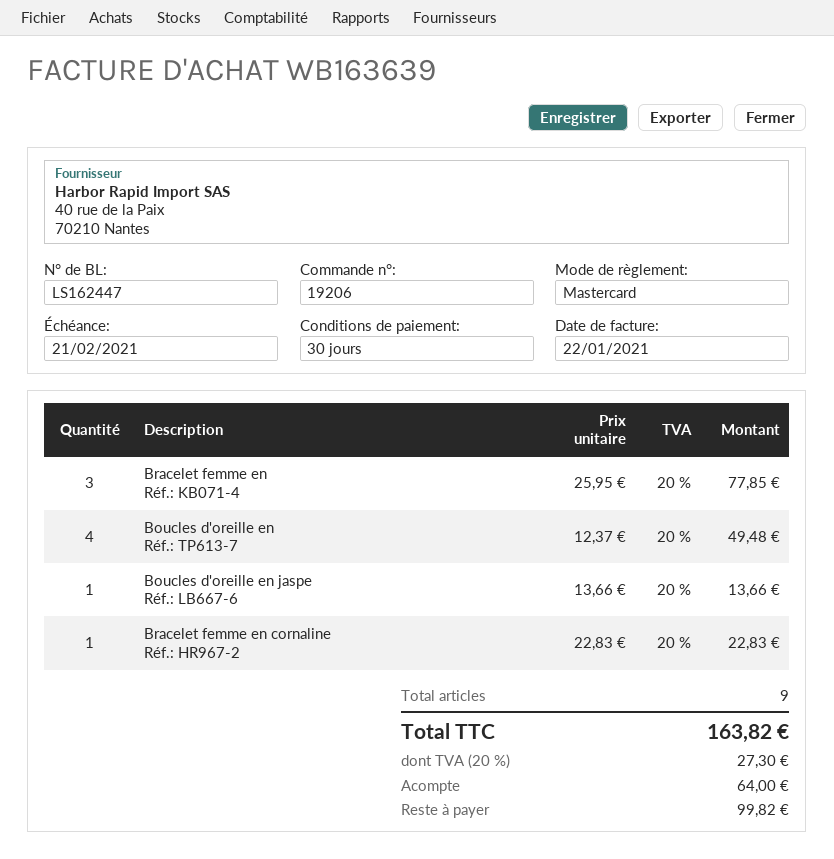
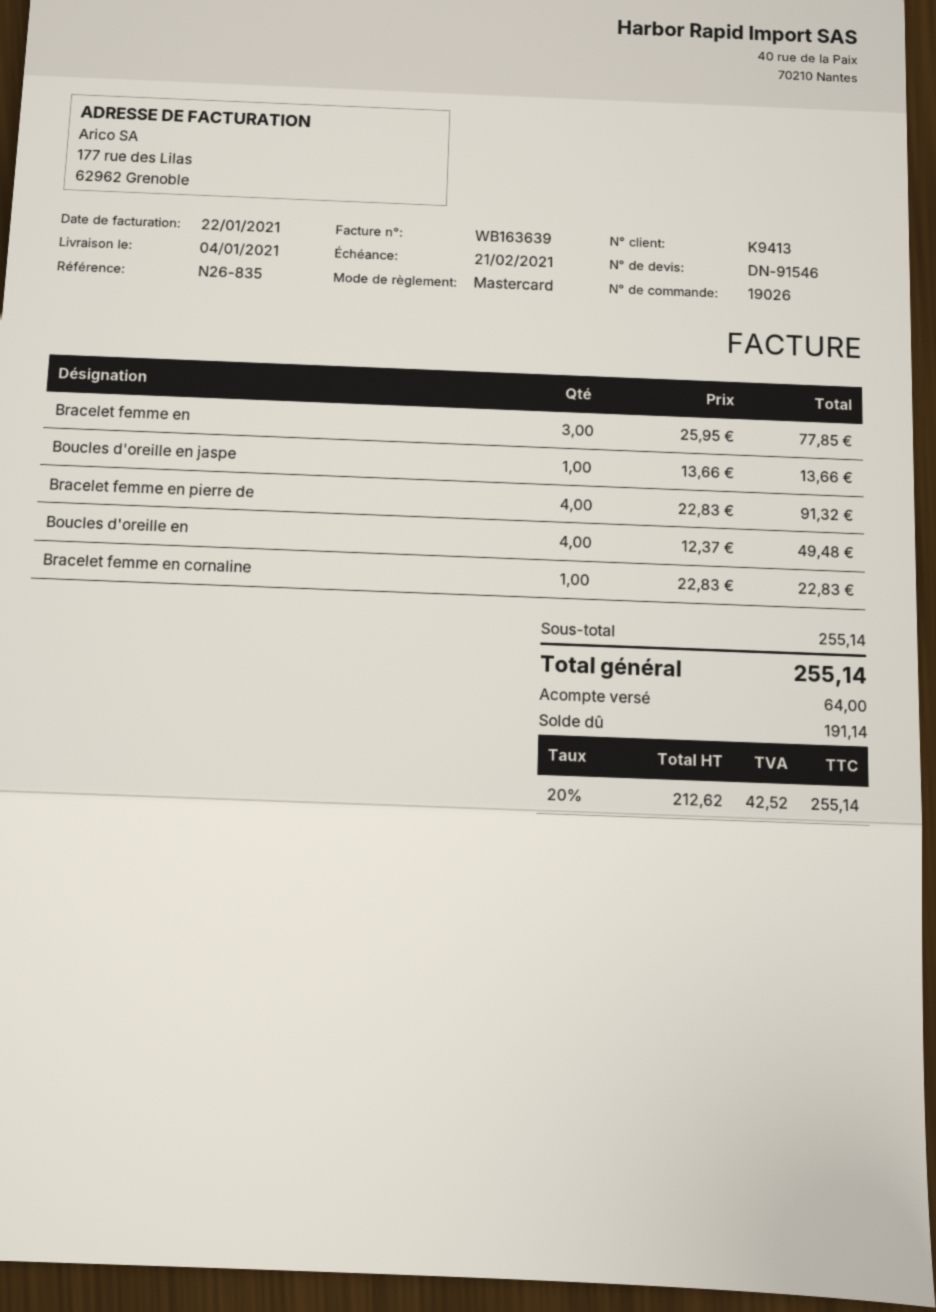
order number: 19206 -> 19026
Bracelet femme en pierre de: none -> 4 x 22.83 = 91.32
tax: 20% = 27.30 -> 20% = 42.52
total: 163.82 -> 255.14
balance: 99.82 -> 191.14

